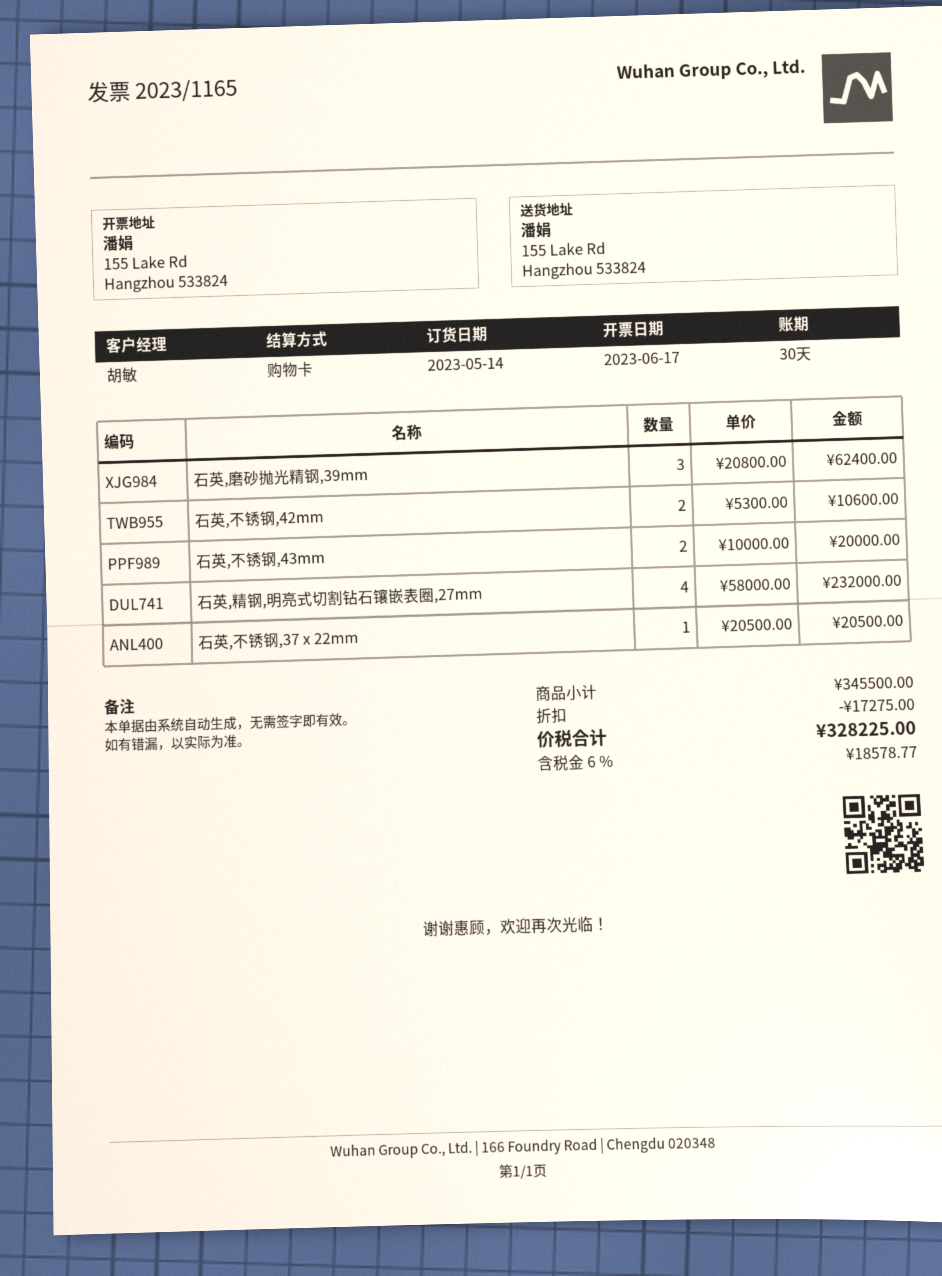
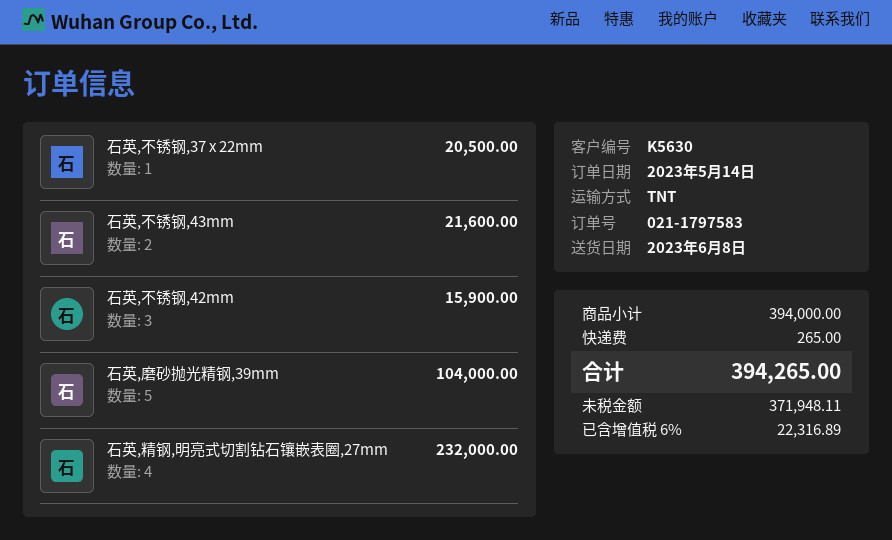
石英,磨砂抛光精钢,39mm: 3 for 62400.00 -> 5 for 104000.00
石英,不锈钢,42mm: 2 for 10600.00 -> 3 for 15900.00
石英,不锈钢,43mm: 2 for 20000.00 -> 2 for 21600.00
subtotal: 345500.00 -> 394000.00
discount: 17275.00 -> none
shipping: none -> 265.00
tax: 6% = 18578.77 -> 6% = 22316.89
total: 328225.00 -> 394265.00

